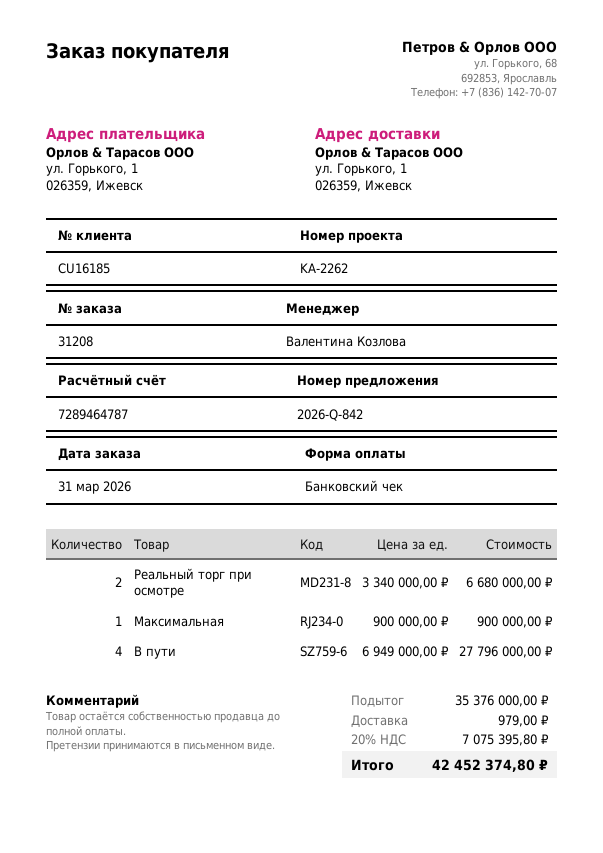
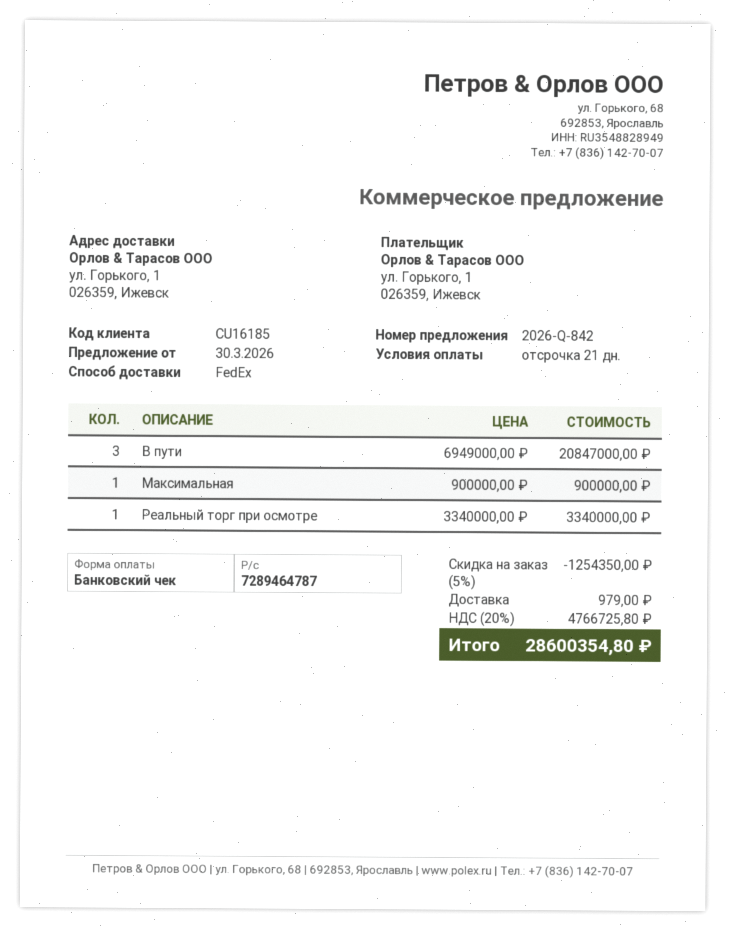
Реальный торг при осмотре: 2 x 3340000.00 = 6680000.00 -> 1 x 3340000.00 = 3340000.00
В пути: 4 x 6949000.00 = 27796000.00 -> 3 x 6949000.00 = 20847000.00
discount: none -> 5% = 1254350.00
tax: 20% = 7075395.80 -> 20% = 4766725.80
total: 42452374.80 -> 28600354.80

